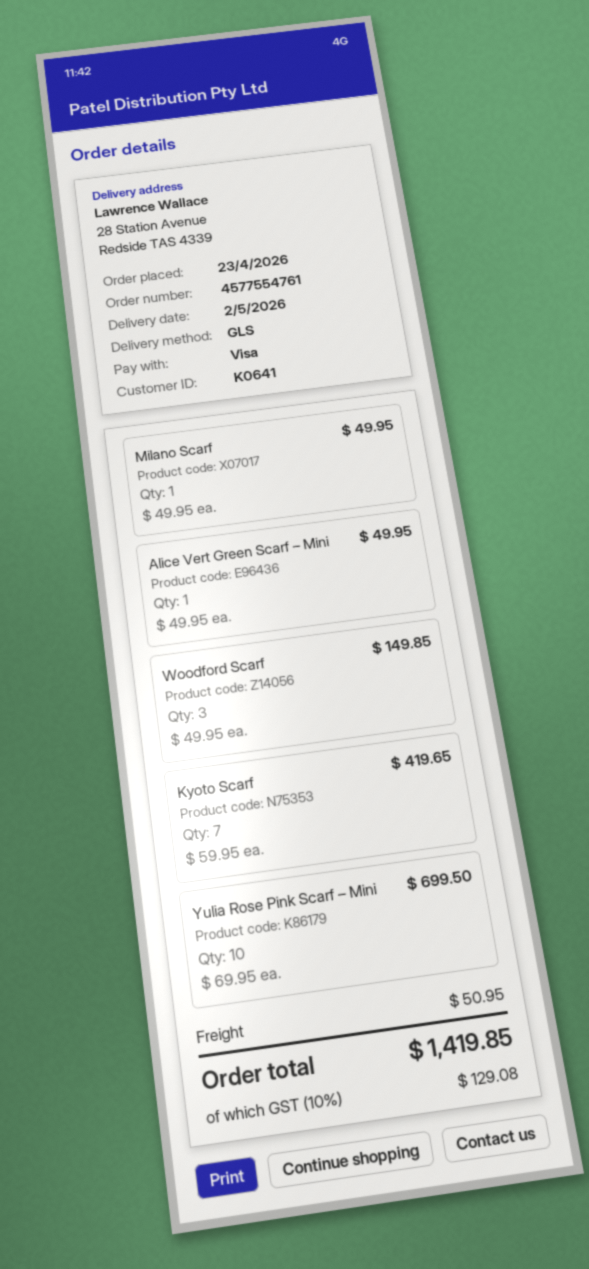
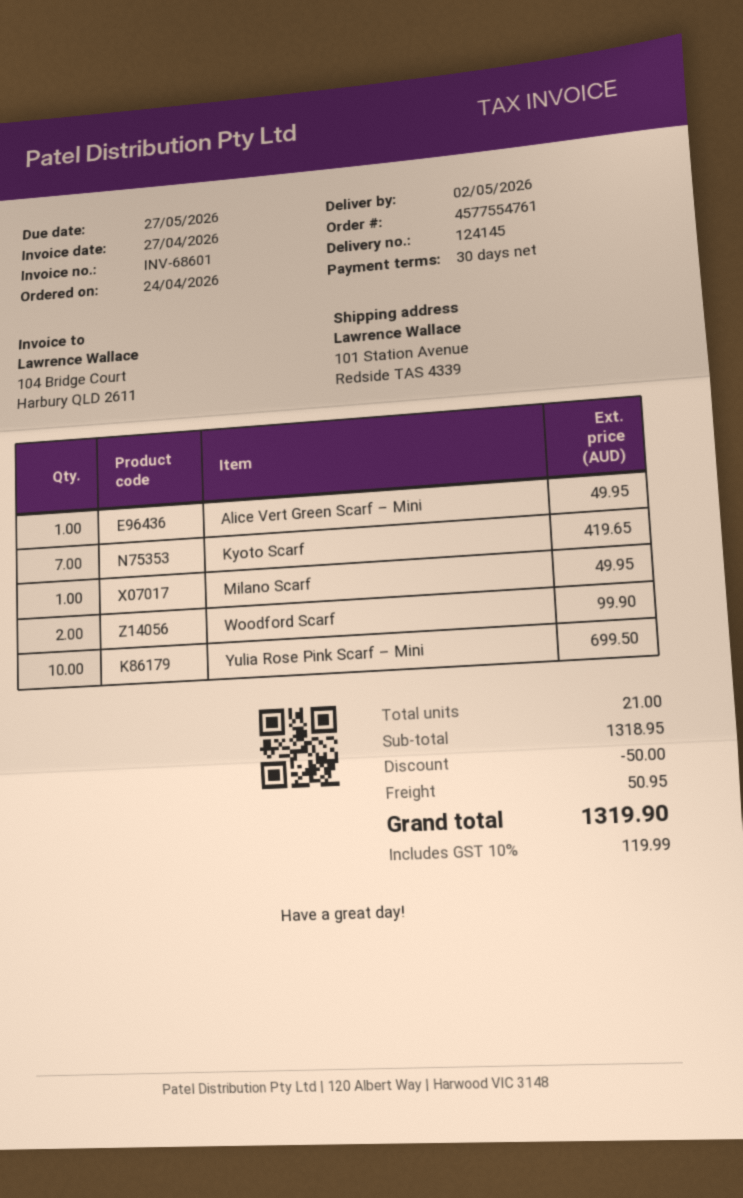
order date: 2026-04-23 -> 2026-04-24
ship to: 28 Station Avenue, Redside TAS 4339 -> 101 Station Avenue, Redside TAS 4339
Woodford Scarf: 3 for 149.85 -> 2 for 99.90
discount: none -> 50.00
tax: 10% = 129.08 -> 10% = 119.99
total: 1419.85 -> 1319.90

